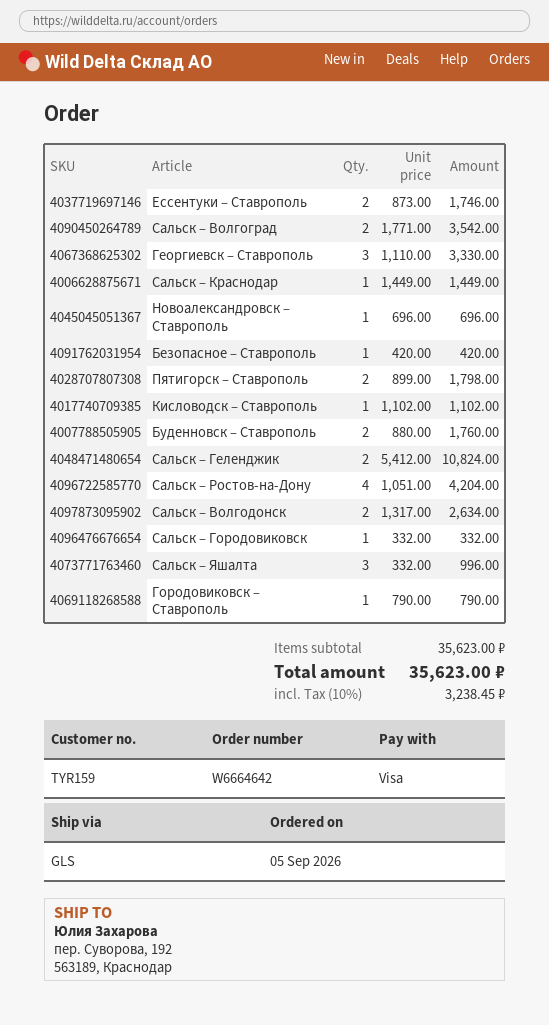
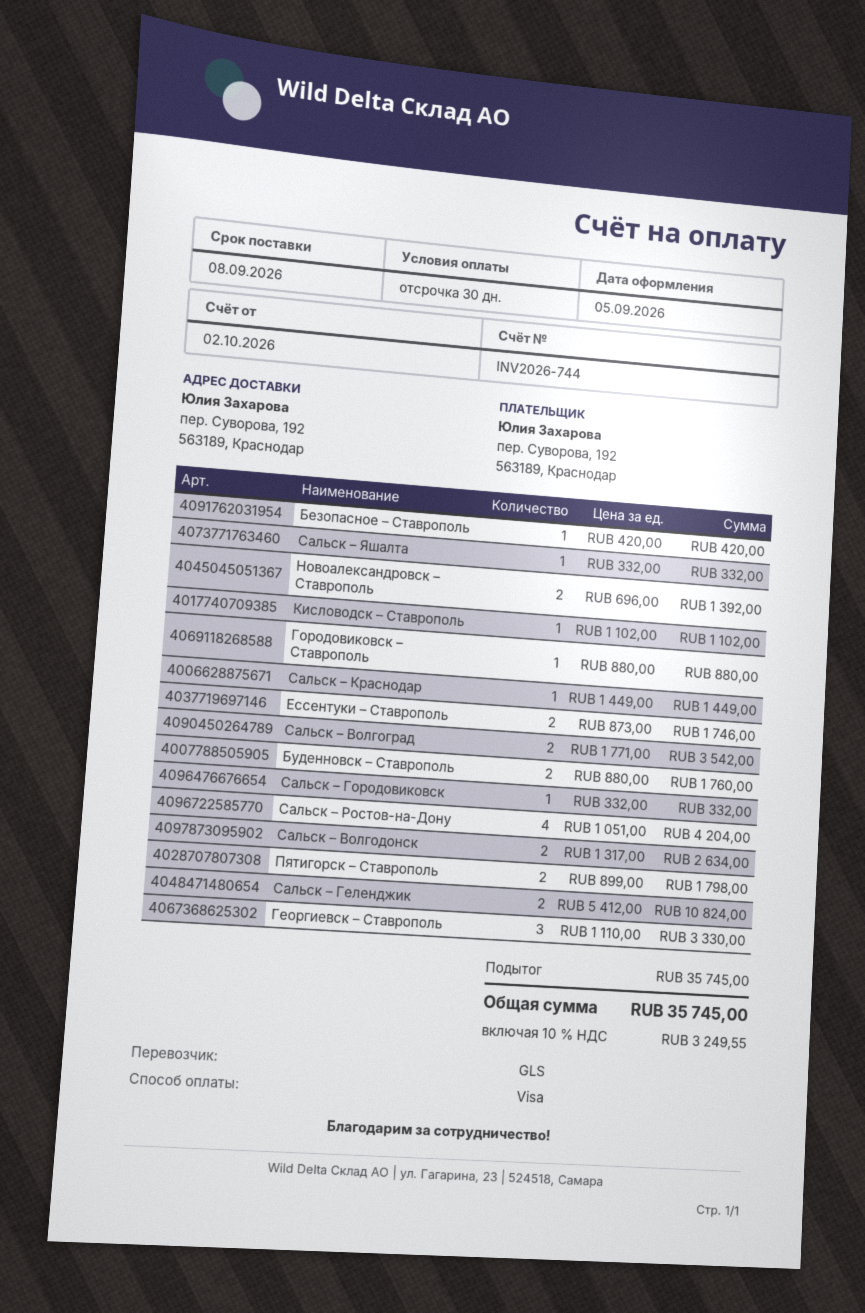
Новоалександровск – Ставрополь: 1 x 696.00 = 696.00 -> 2 x 696.00 = 1392.00
Сальск – Яшалта: 3 x 332.00 = 996.00 -> 1 x 332.00 = 332.00
Городовиковск – Ставрополь: 1 x 790.00 = 790.00 -> 1 x 880.00 = 880.00
subtotal: 35623.00 -> 35745.00
tax: 10% = 3238.45 -> 10% = 3249.55
total: 35623.00 -> 35745.00

